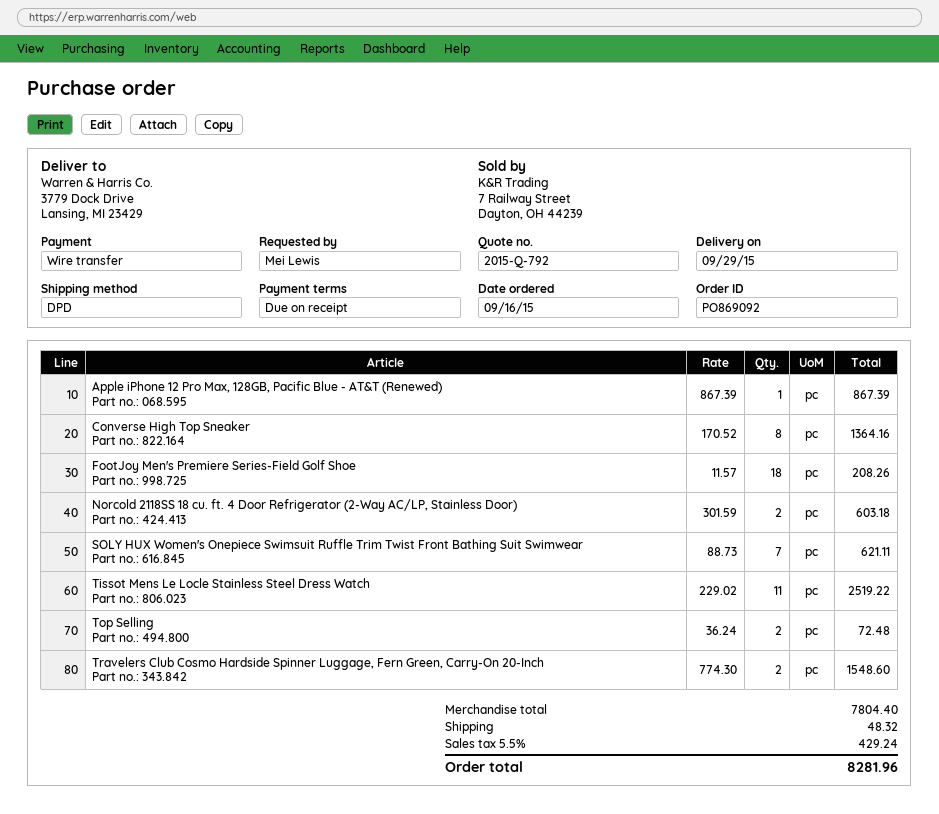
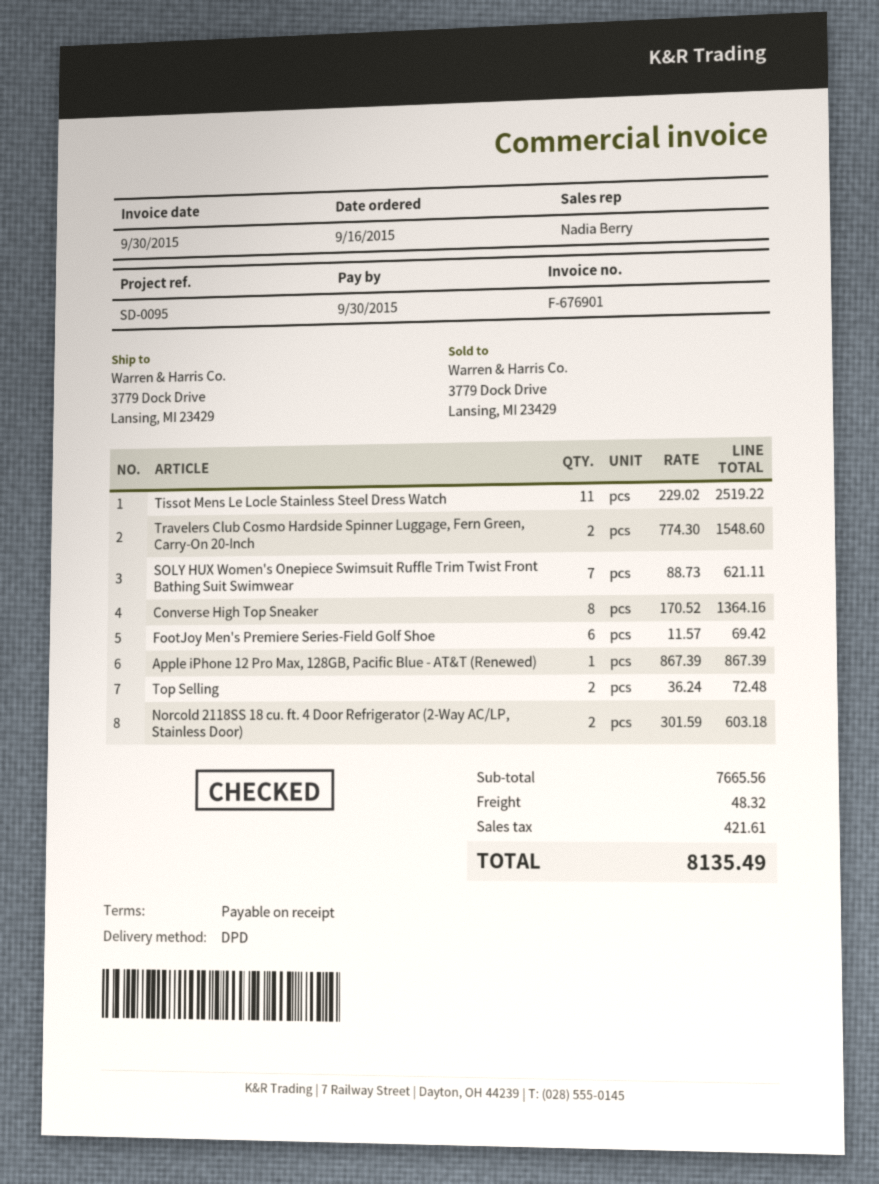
FootJoy Men's Premiere Series-Field Golf Shoe: 18 x 11.57 = 208.26 -> 6 x 11.57 = 69.42
subtotal: 7804.40 -> 7665.56
tax: 429.24 -> 421.61
total: 8281.96 -> 8135.49

